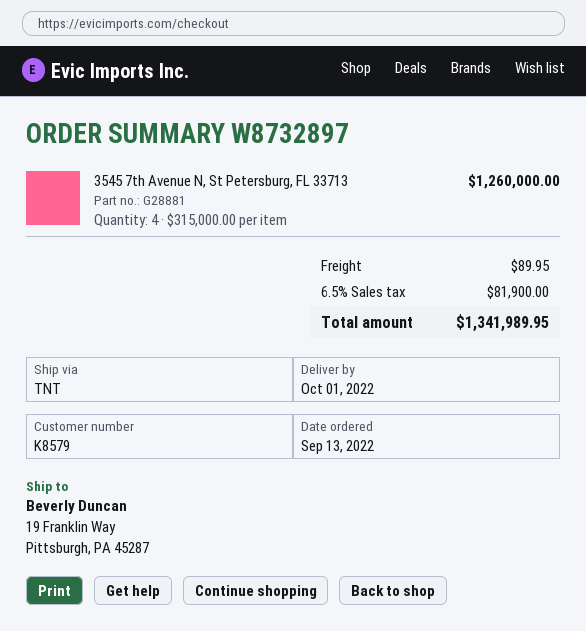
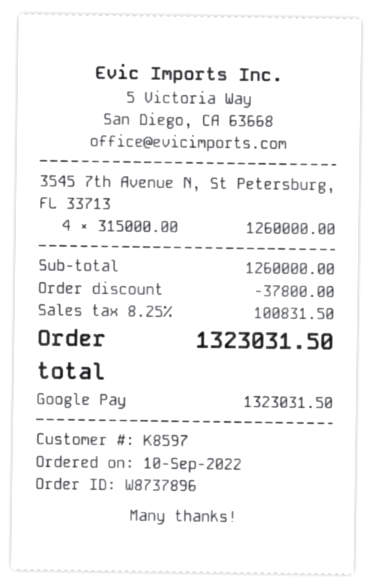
order number: W8732897 -> W8737896
order date: 2022-09-13 -> 2022-09-10
customer number: K8579 -> K8597
discount: none -> 37800.00
shipping: 89.95 -> none
tax: 6.5% = 81900.00 -> 8.25% = 100831.50
total: 1341989.95 -> 1323031.50

